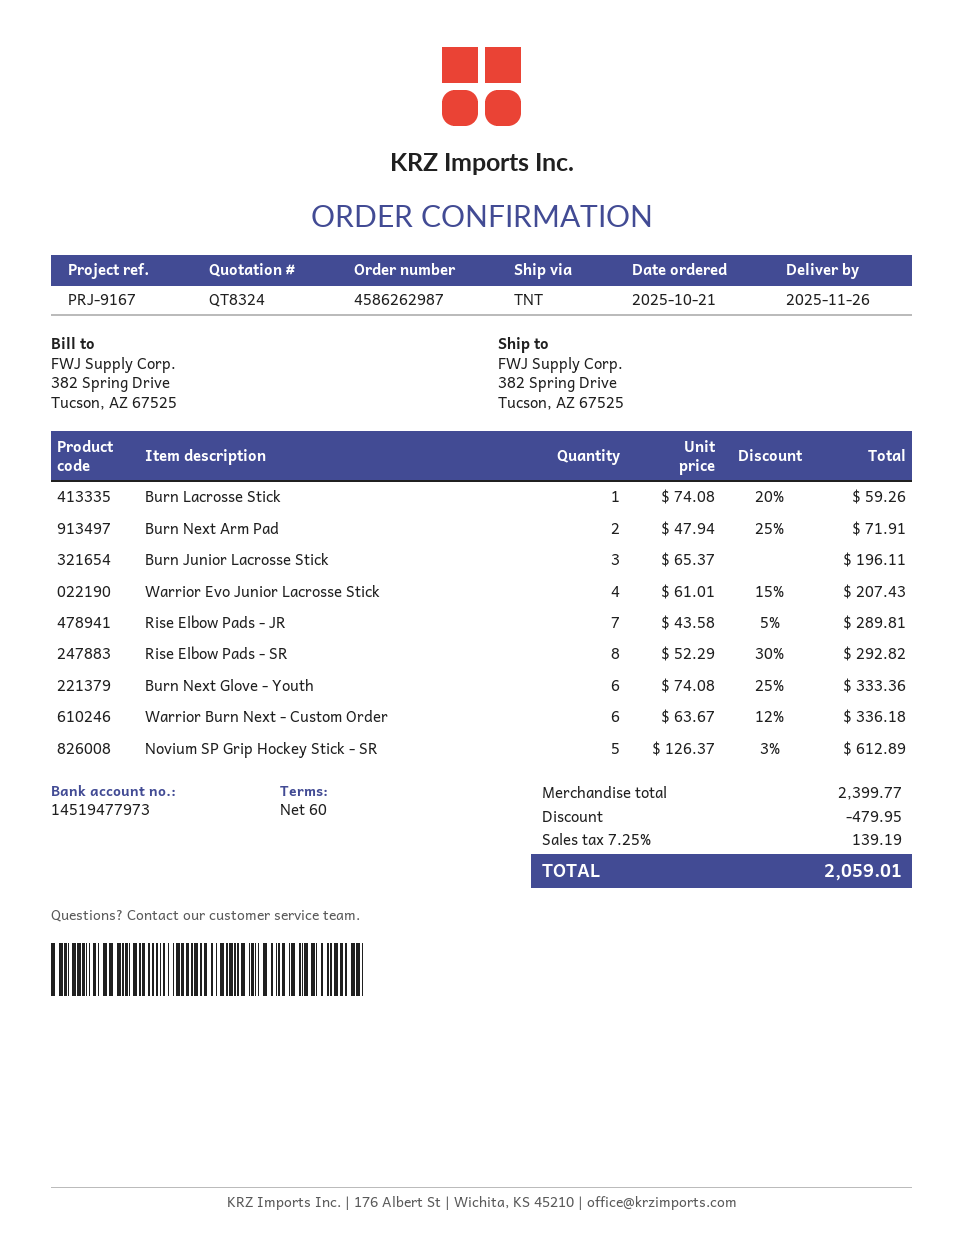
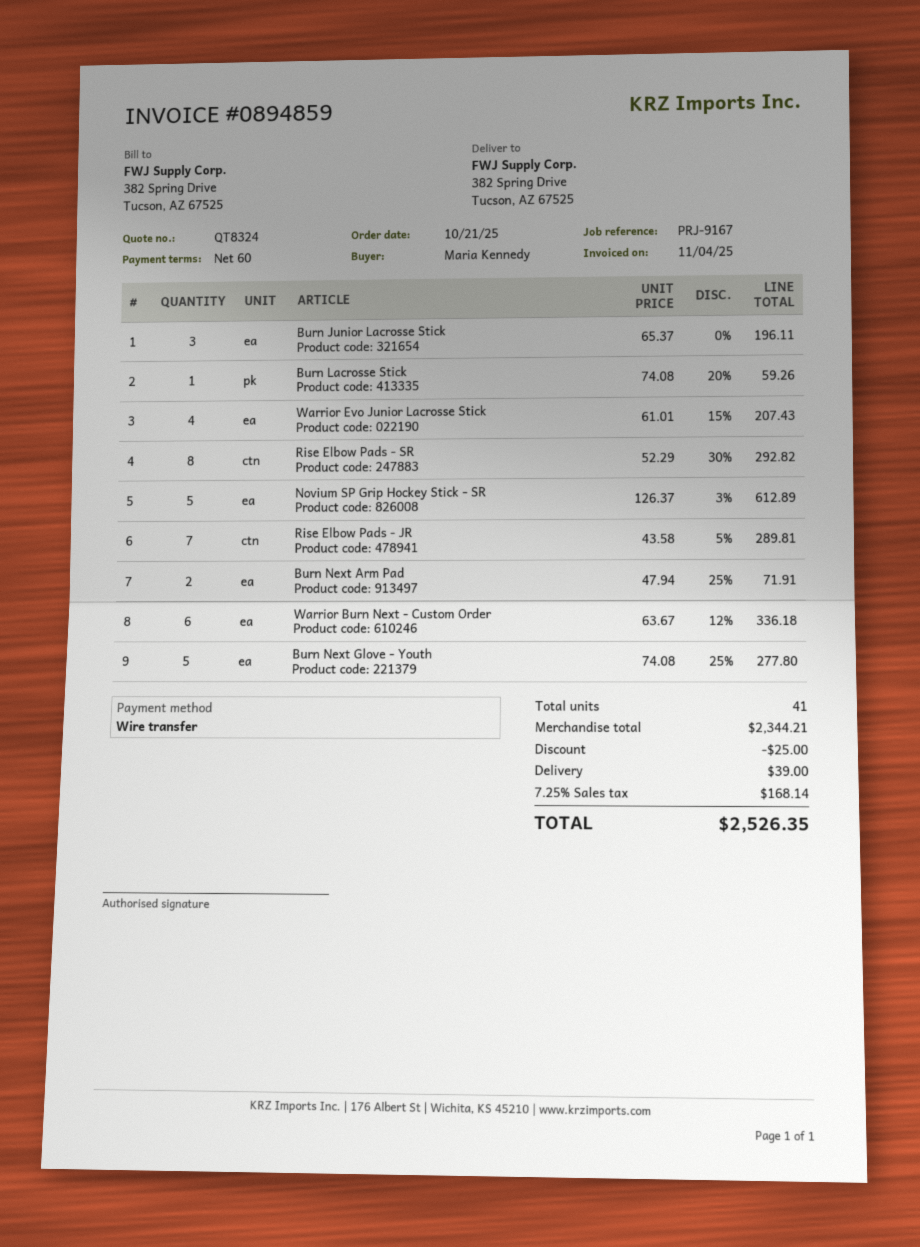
Burn Next Glove - Youth: 6 x 74.08 - 25% = 333.36 -> 5 x 74.08 - 25% = 277.80
subtotal: 2399.77 -> 2344.21
discount: 479.95 -> 25.00
shipping: none -> 39.00
tax: 7.25% = 139.19 -> 7.25% = 168.14
total: 2059.01 -> 2526.35

